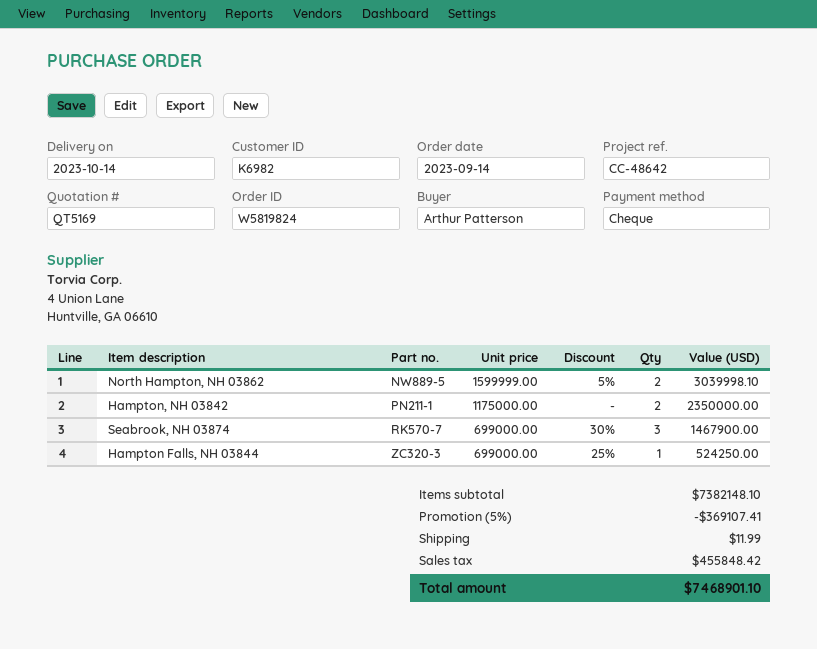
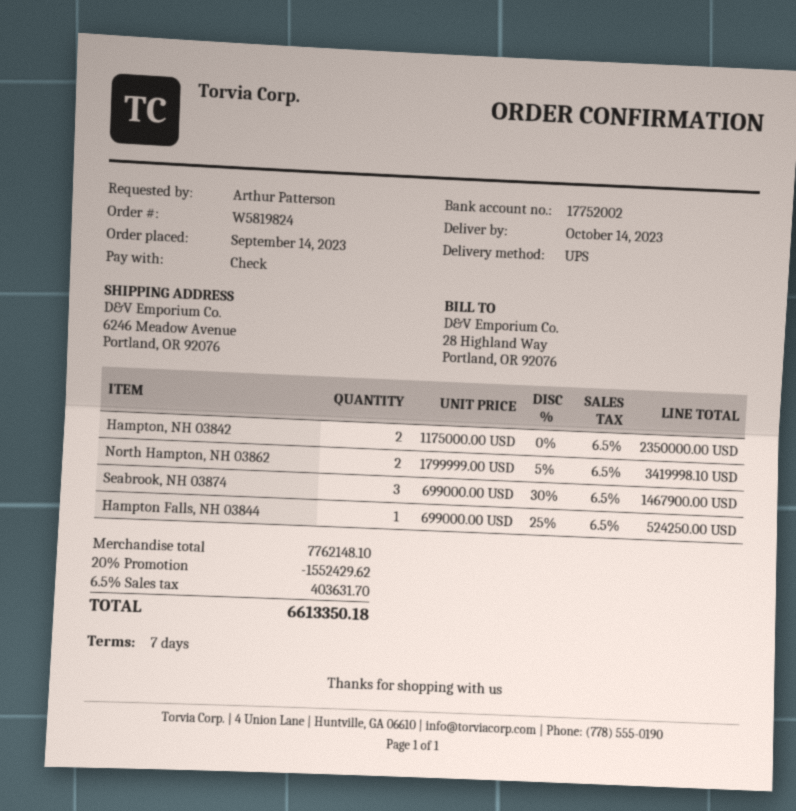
North Hampton, NH 03862: 2 x 1599999.00 - 5% = 3039998.10 -> 2 x 1799999.00 - 5% = 3419998.10
subtotal: 7382148.10 -> 7762148.10
discount: 5% = 369107.41 -> 20% = 1552429.62
shipping: 11.99 -> none
tax: 455848.42 -> 403631.70
total: 7468901.10 -> 6613350.18

